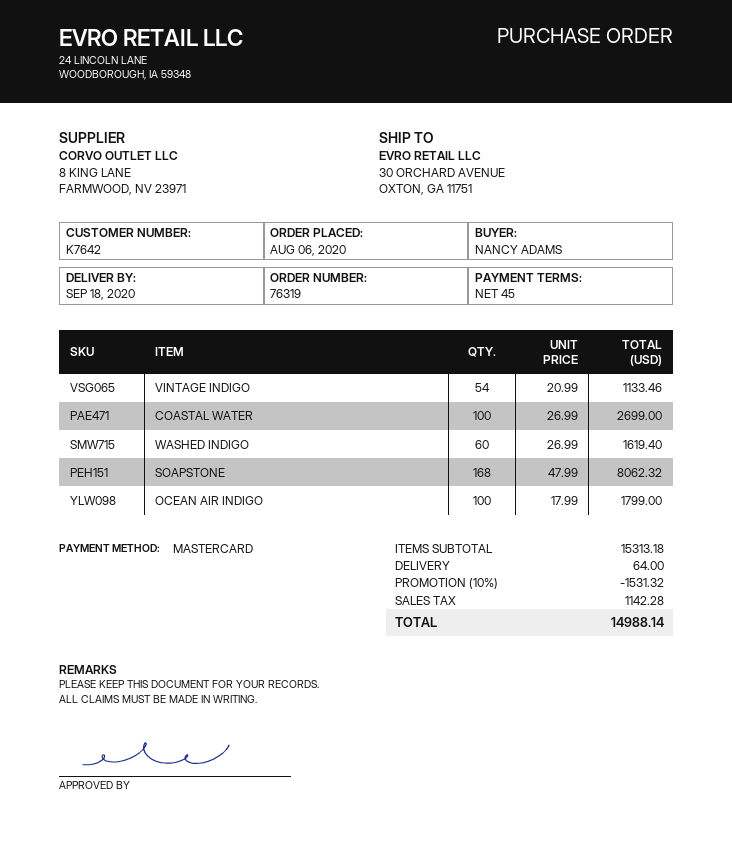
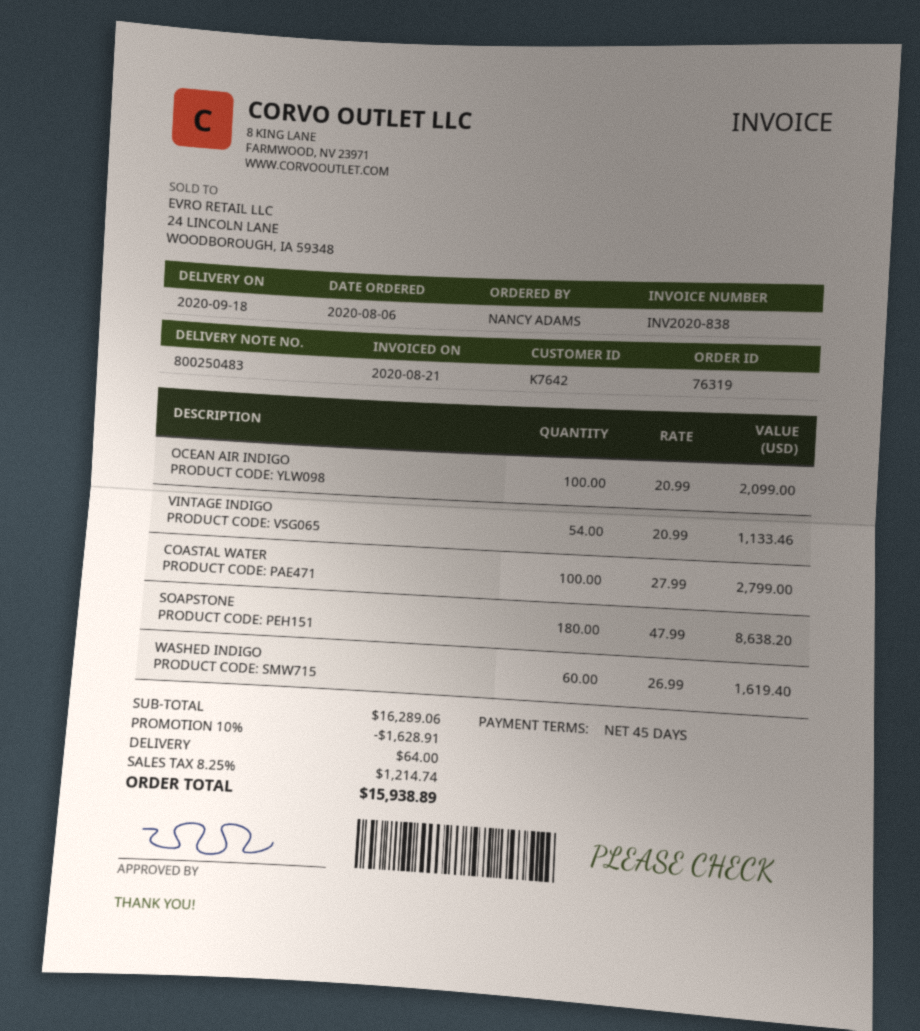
COASTAL WATER: 100 x 26.99 = 2699.00 -> 100 x 27.99 = 2799.00
SOAPSTONE: 168 x 47.99 = 8062.32 -> 180 x 47.99 = 8638.20
OCEAN AIR INDIGO: 100 x 17.99 = 1799.00 -> 100 x 20.99 = 2099.00
subtotal: 15313.18 -> 16289.06
discount: 10% = 1531.32 -> 10% = 1628.91
tax: 1142.28 -> 1214.74
total: 14988.14 -> 15938.89

